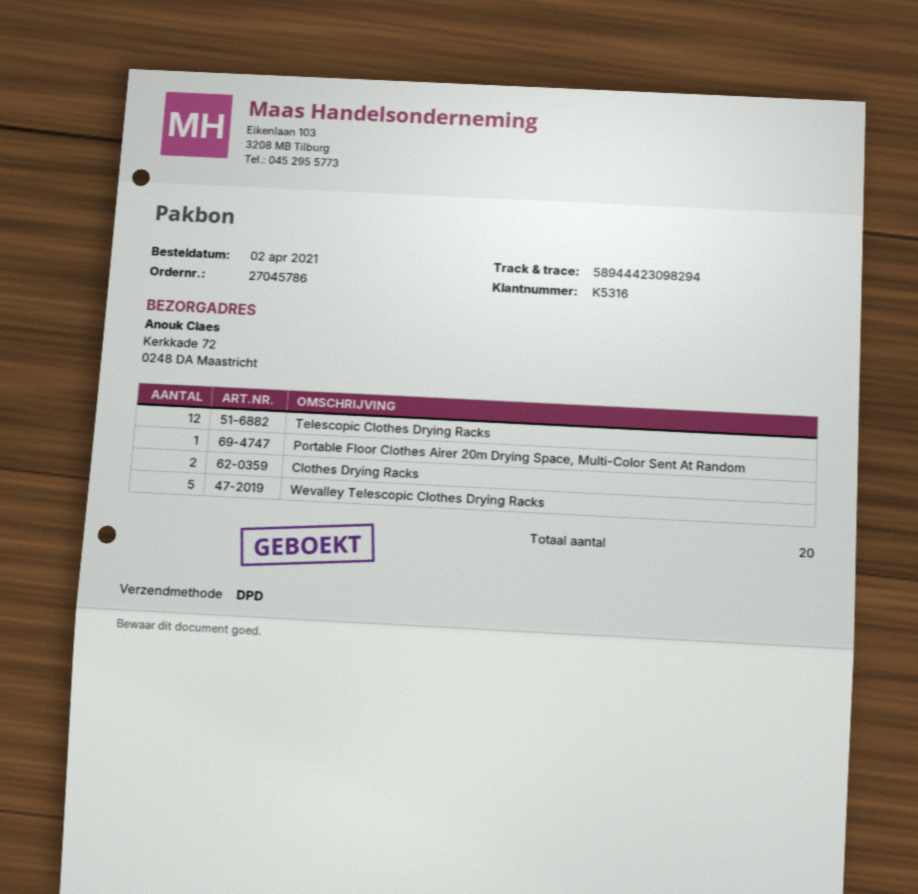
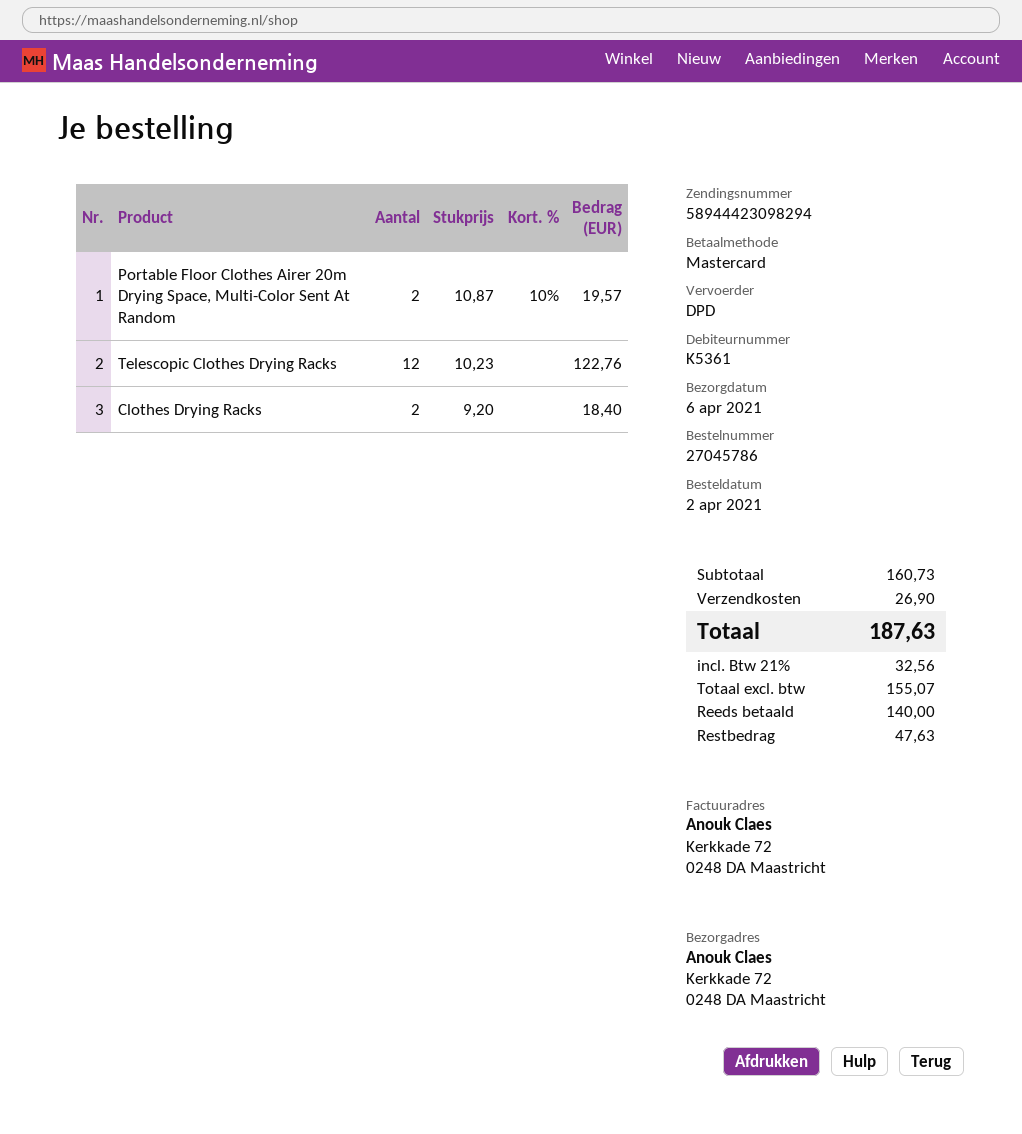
customer number: K5316 -> K5361
Portable Floor Clothes Airer 20m Drying Space, Multi-Color Sent At Random: 1 -> 2
Wevalley Telescopic Clothes Drying Racks: 5 -> none

